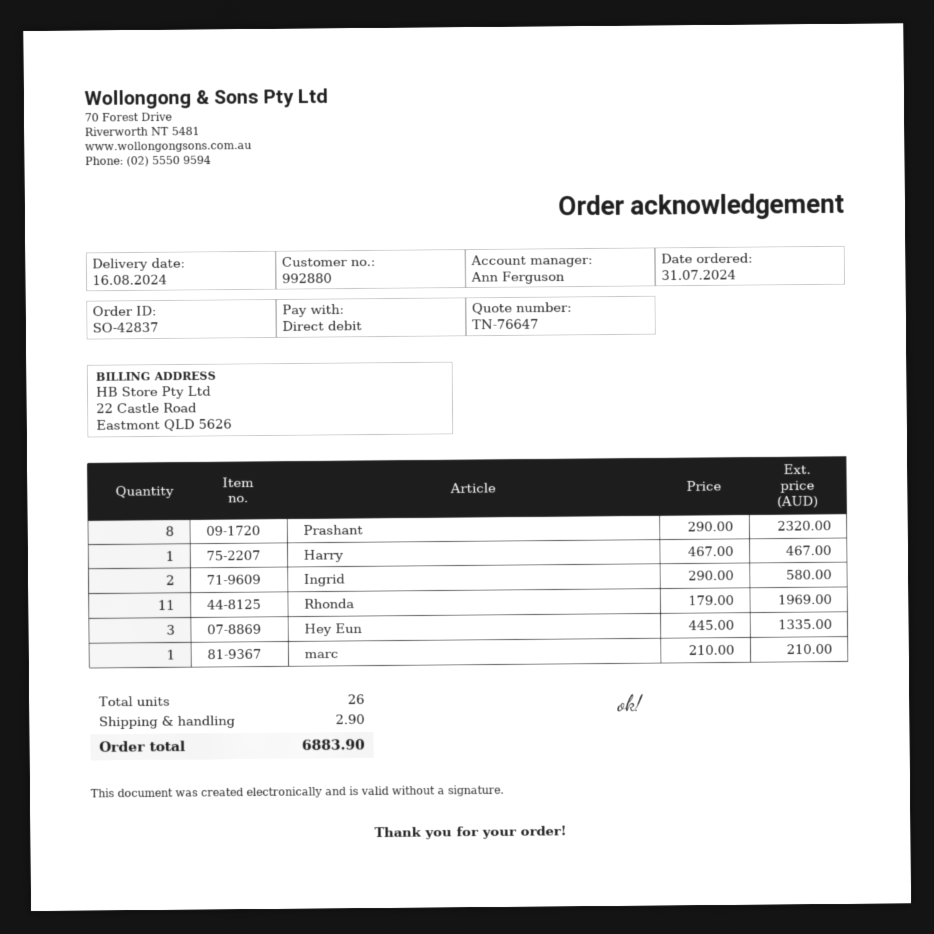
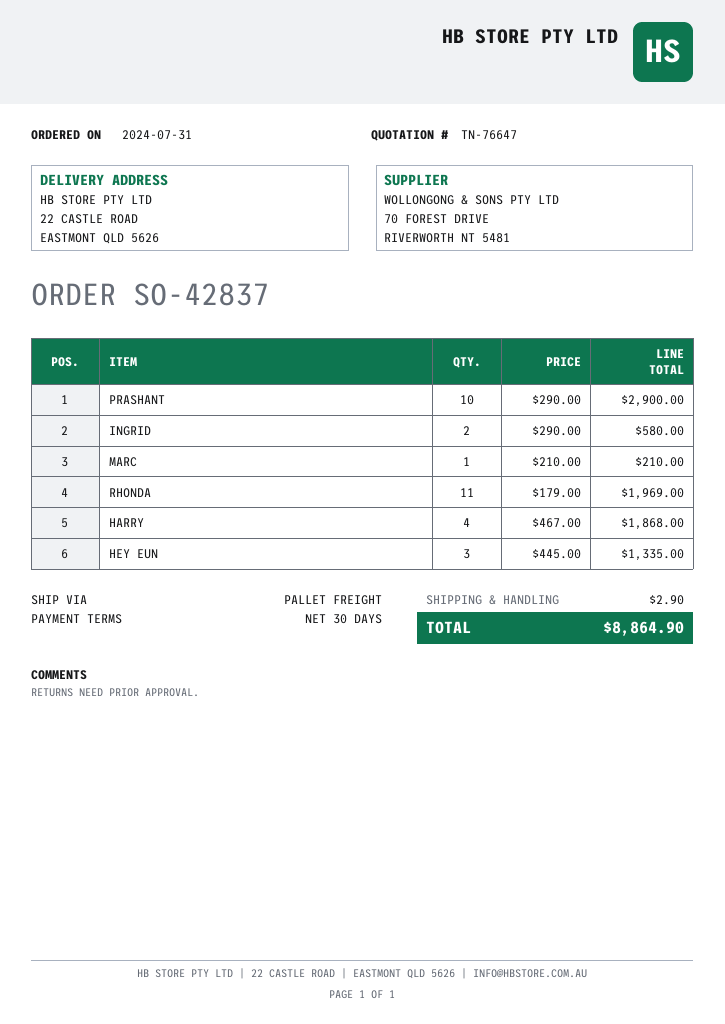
Prashant: 8 x 290.00 = 2320.00 -> 10 x 290.00 = 2900.00
Harry: 1 x 467.00 = 467.00 -> 4 x 467.00 = 1868.00
total: 6883.90 -> 8864.90

